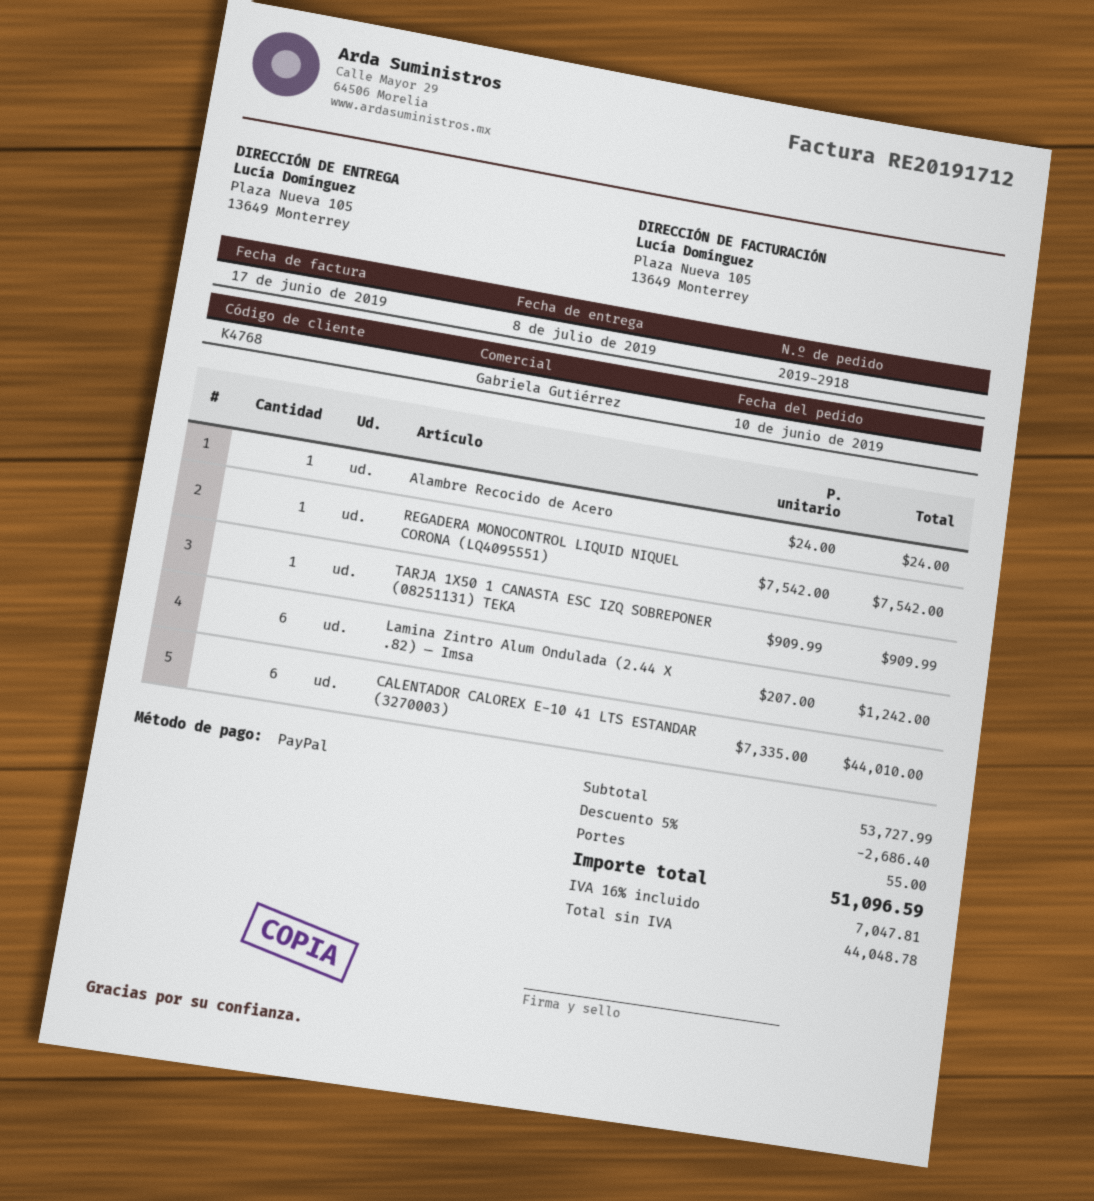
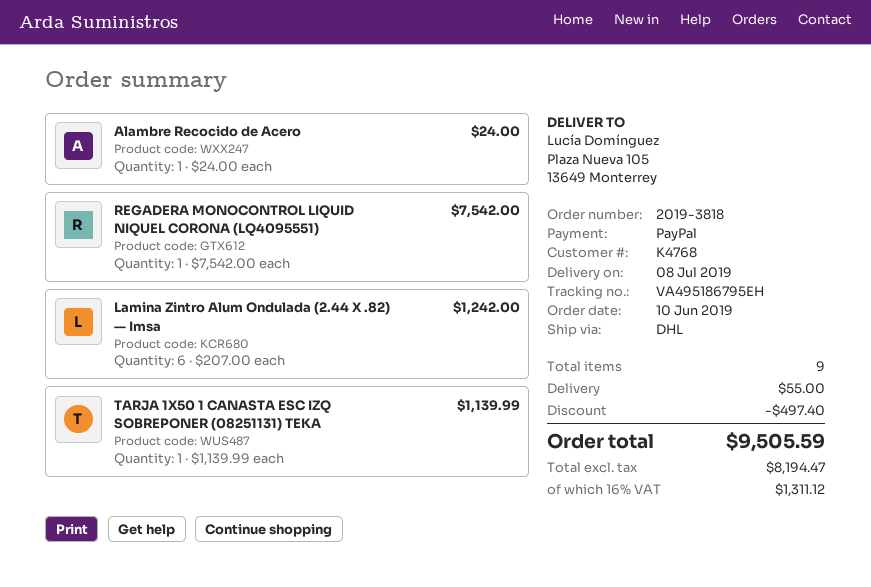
order number: 2019-2918 -> 2019-3818
TARJA 1X50 1 CANASTA ESC IZQ SOBREPONER (08251131) TEKA: 1 x 909.99 = 909.99 -> 1 x 1139.99 = 1139.99
CALENTADOR CALOREX E-10 41 LTS ESTANDAR (3270003): 6 x 7335.00 = 44010.00 -> none
discount: 2686.40 -> 497.40
net: 44048.78 -> 8194.47
tax: 16% = 7047.81 -> 16% = 1311.12
total: 51096.59 -> 9505.59

